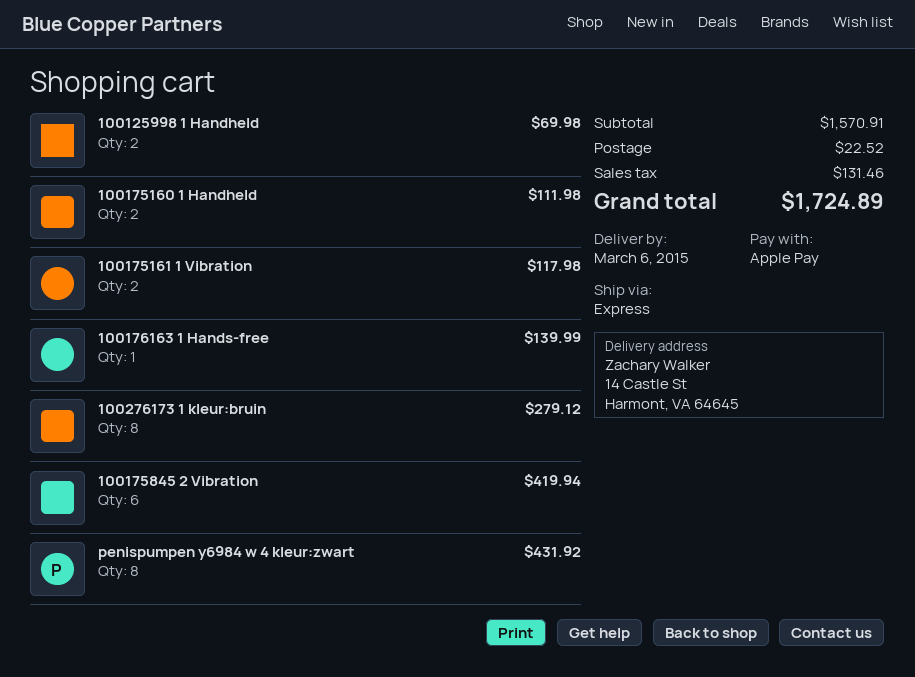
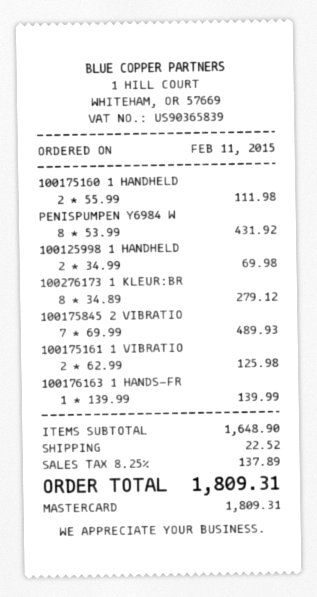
payment method: Apple Pay -> Mastercard
100175161 1 Vibration: 2 for 117.98 -> 2 for 125.98
100175845 2 Vibration: 6 for 419.94 -> 7 for 489.93
subtotal: 1570.91 -> 1648.90
tax: 131.46 -> 137.89
total: 1724.89 -> 1809.31

